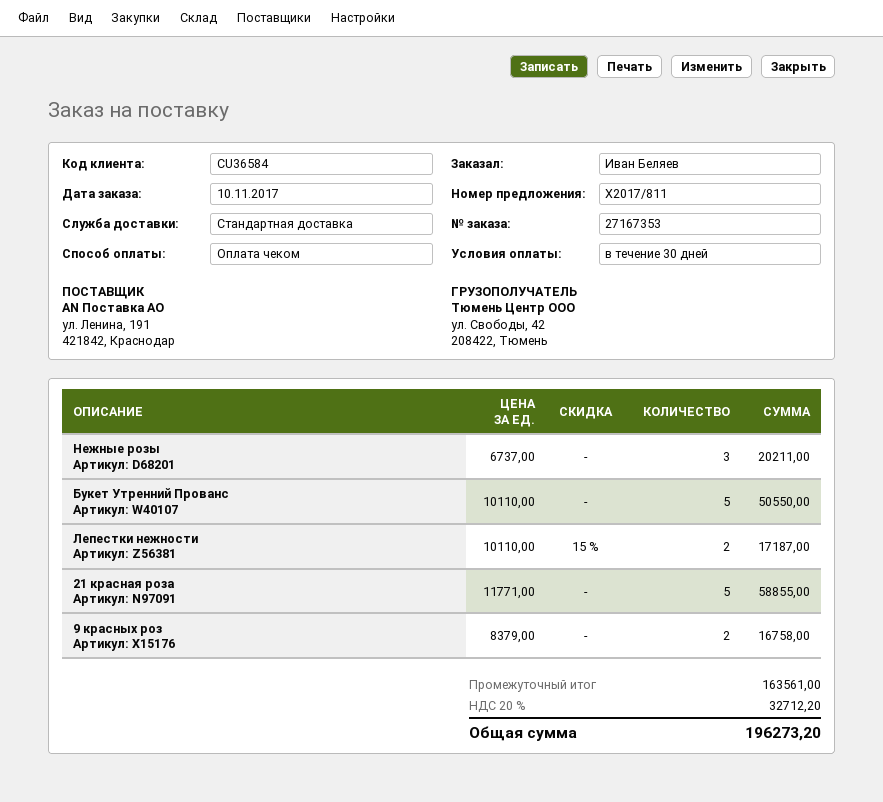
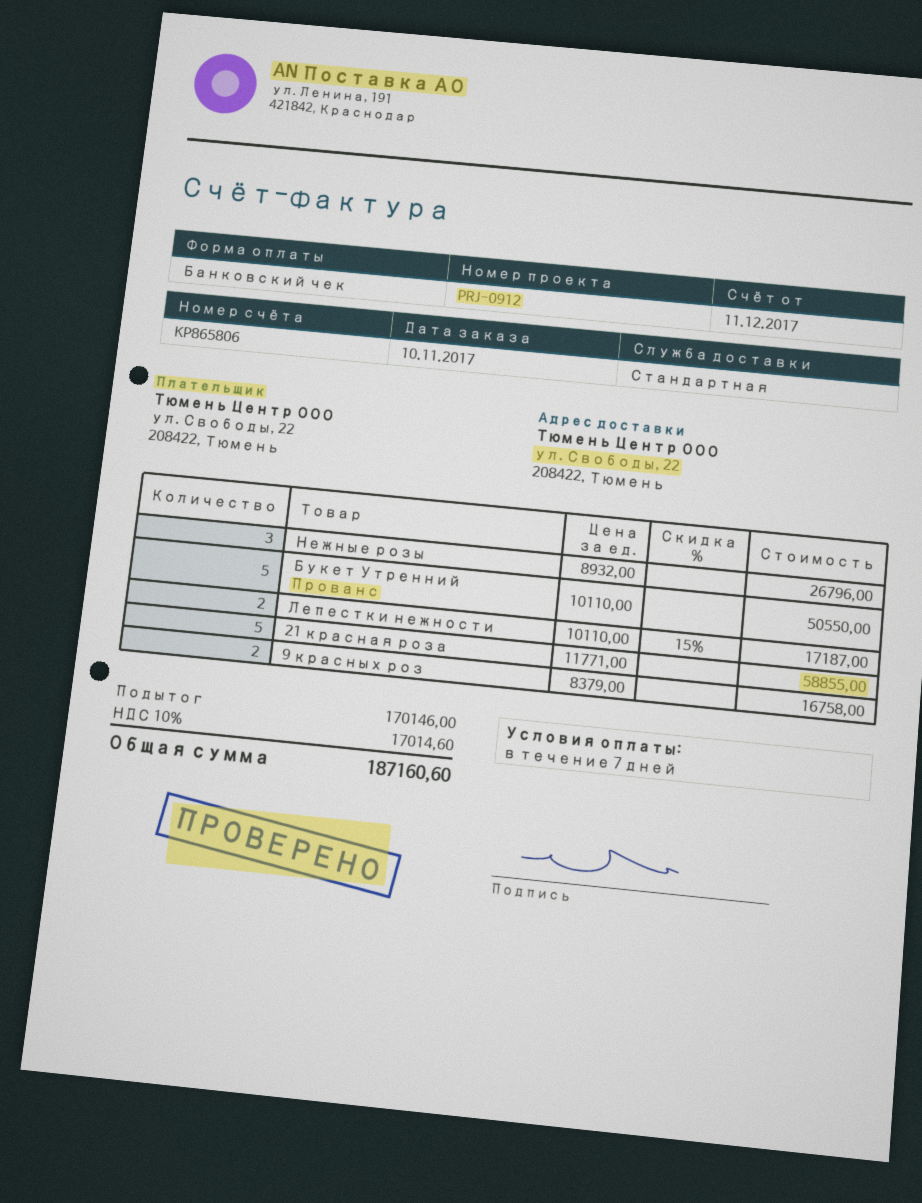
payment terms: 30 days -> 7 days
ship to: ул. Свободы, 42, 208422, Тюмень -> ул. Свободы, 22, 208422, Тюмень
Нежные розы: 3 x 6737.00 = 20211.00 -> 3 x 8932.00 = 26796.00
subtotal: 163561.00 -> 170146.00
tax: 20% = 32712.20 -> 10% = 17014.60
total: 196273.20 -> 187160.60

